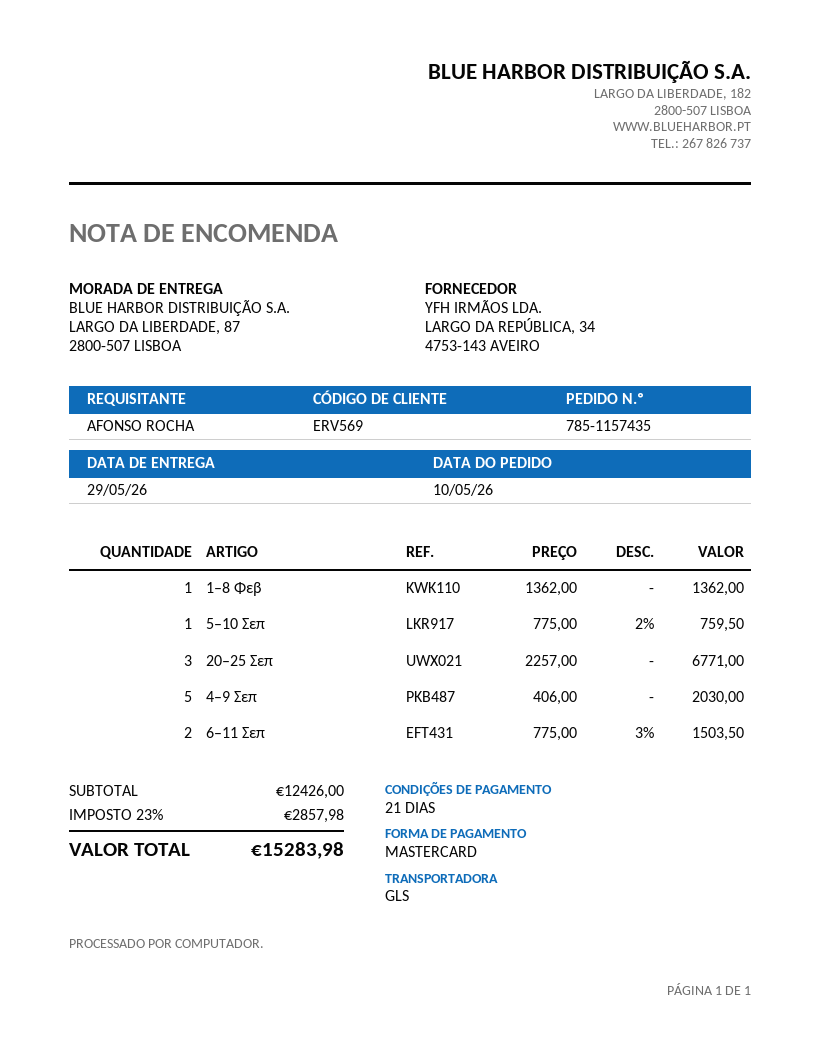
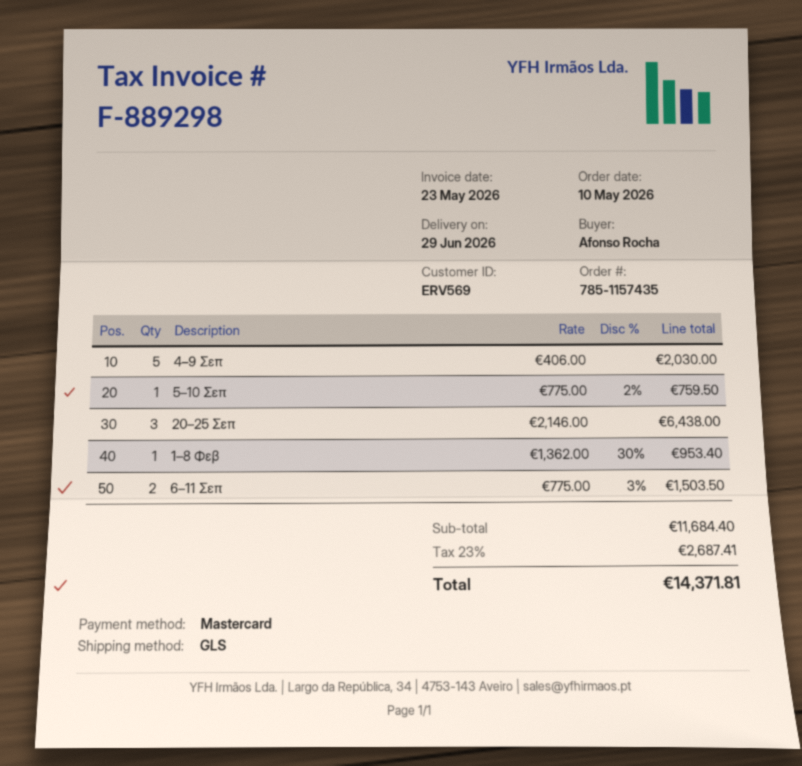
delivery date: 2026-05-29 -> 2026-06-29
1–8 Φεβ: 1 x 1362.00 = 1362.00 -> 1 x 1362.00 - 30% = 953.40
20–25 Σεπ: 3 x 2257.00 = 6771.00 -> 3 x 2146.00 = 6438.00
subtotal: 12426.00 -> 11684.40
tax: 23% = 2857.98 -> 23% = 2687.41
total: 15283.98 -> 14371.81

